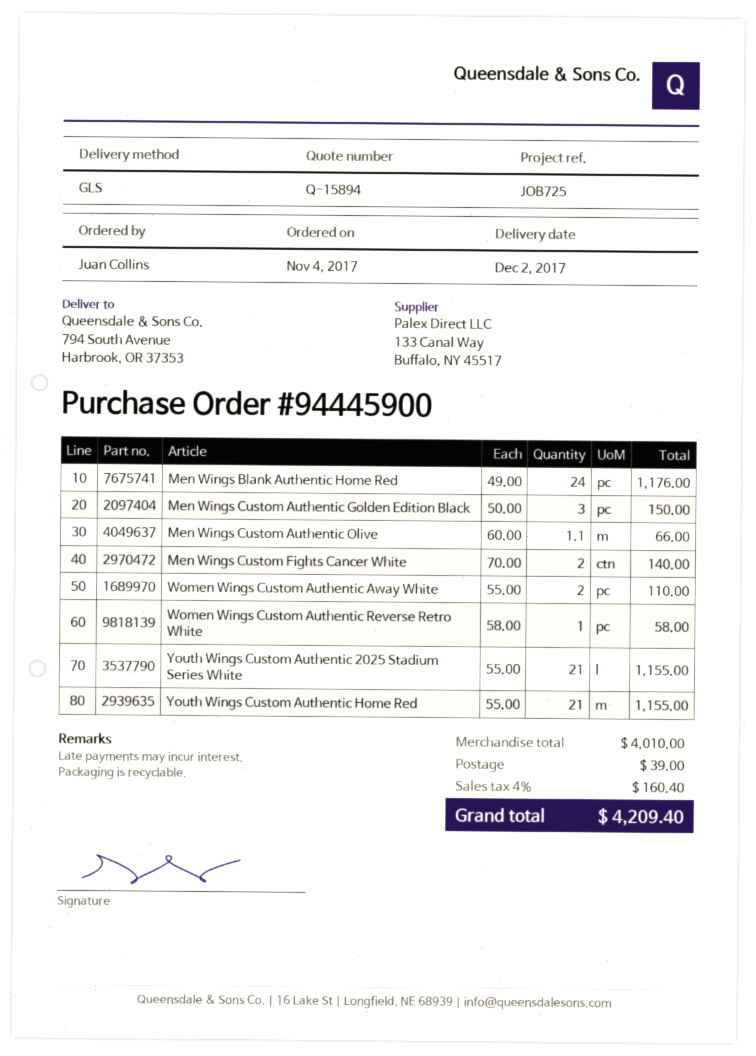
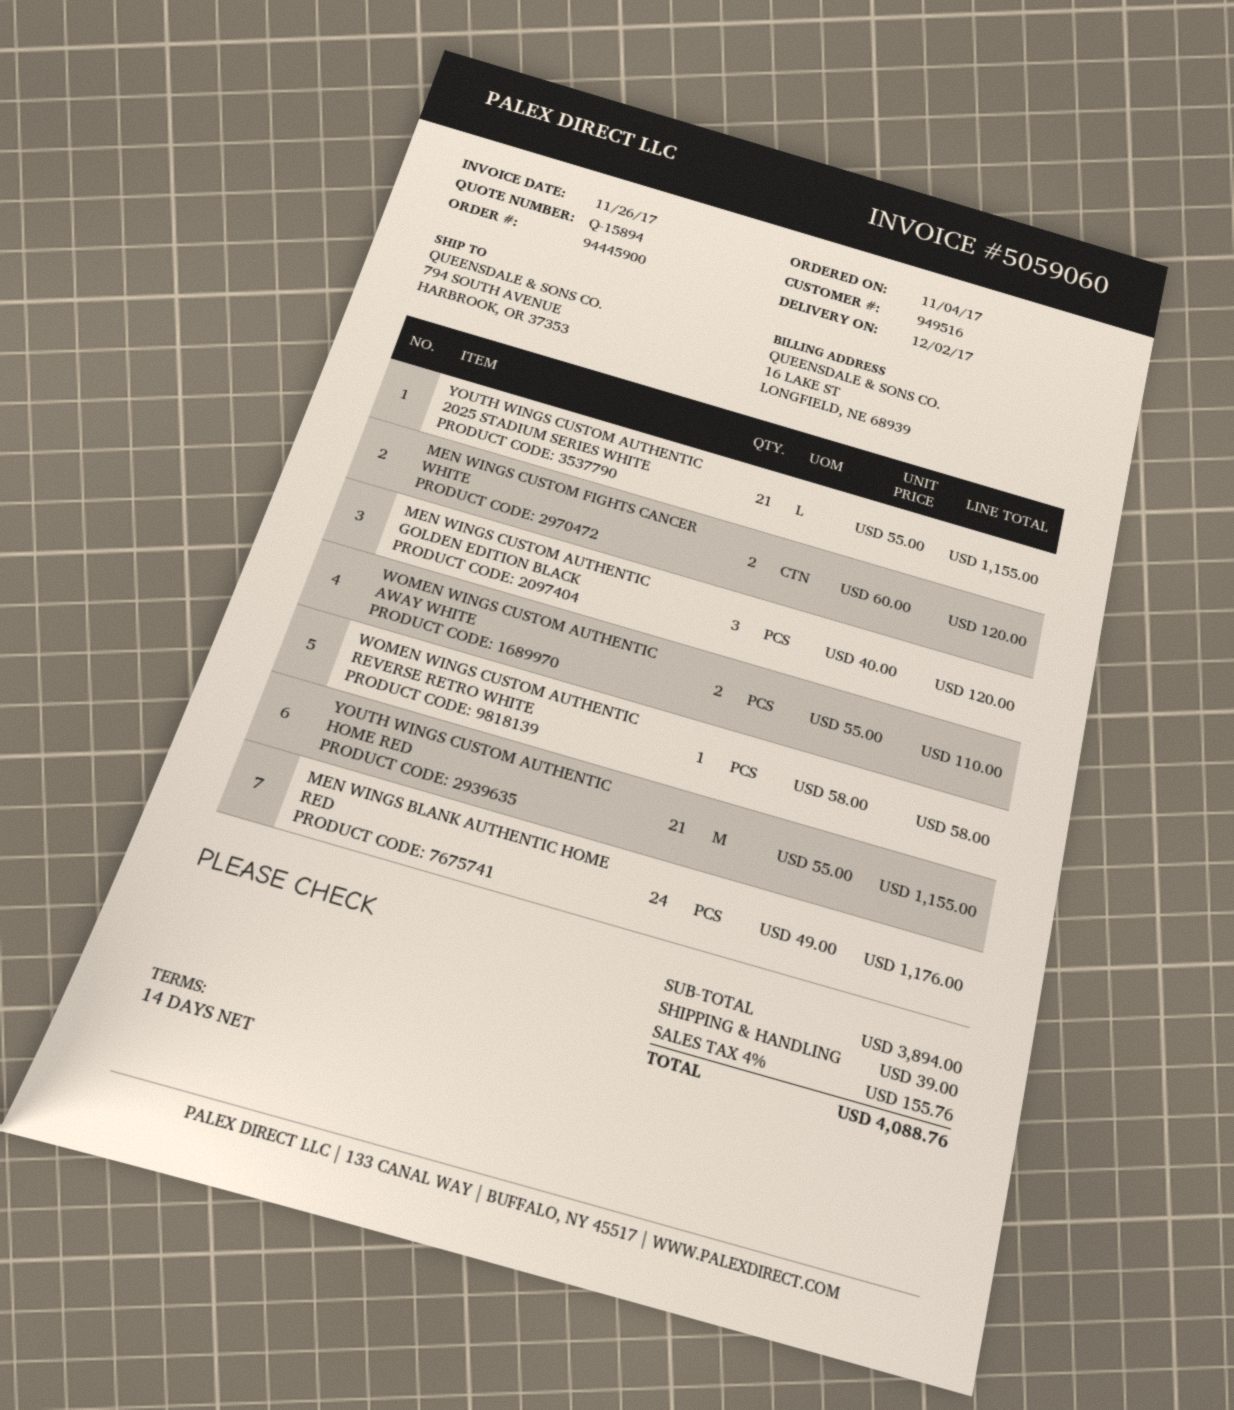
Men Wings Custom Authentic Golden Edition Black: 3 x 50.00 = 150.00 -> 3 x 40.00 = 120.00
Men Wings Custom Authentic Olive: 1.1 x 60.00 = 66.00 -> none
Men Wings Custom Fights Cancer White: 2 x 70.00 = 140.00 -> 2 x 60.00 = 120.00
subtotal: 4010.00 -> 3894.00
tax: 4% = 160.40 -> 4% = 155.76
total: 4209.40 -> 4088.76

